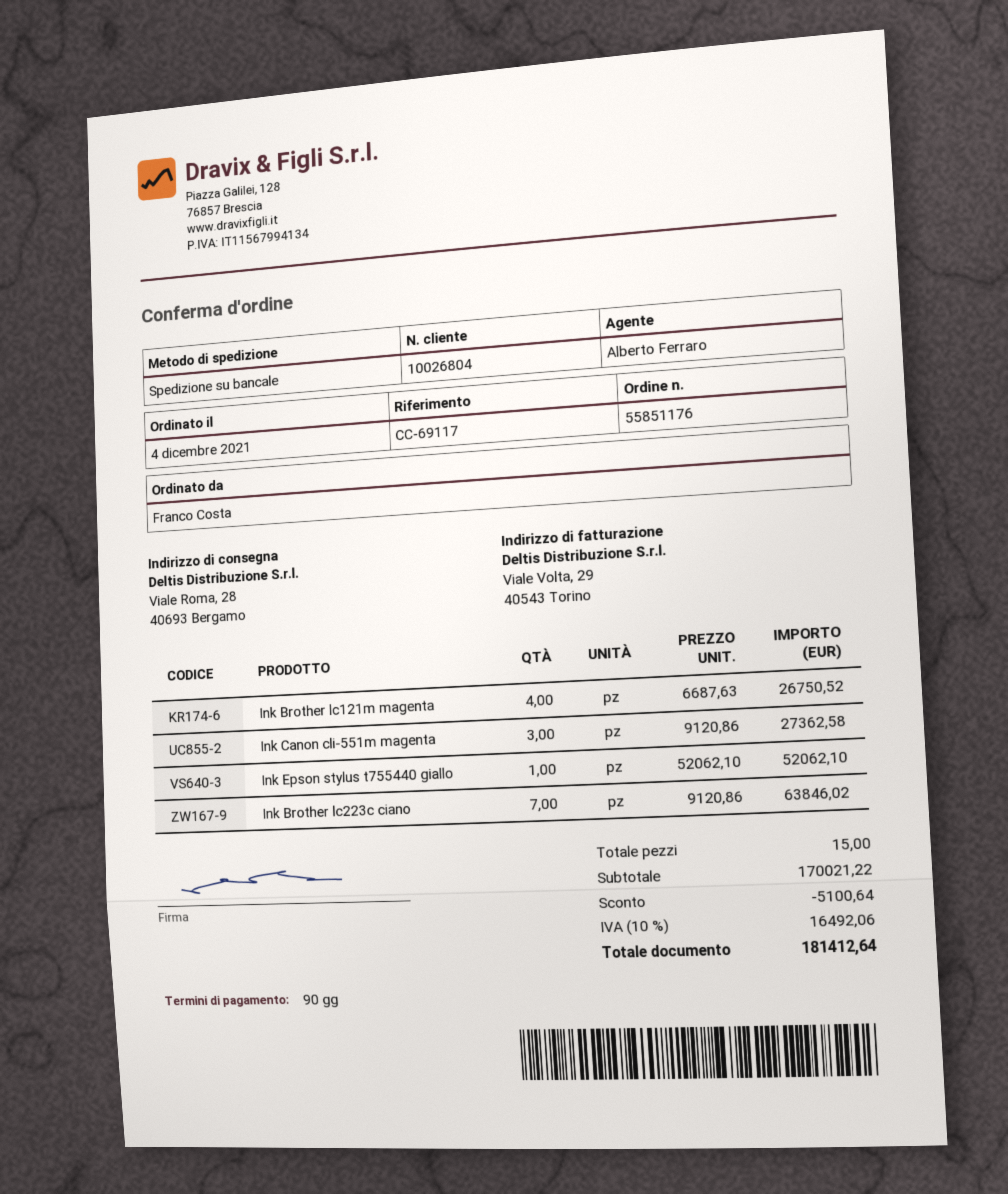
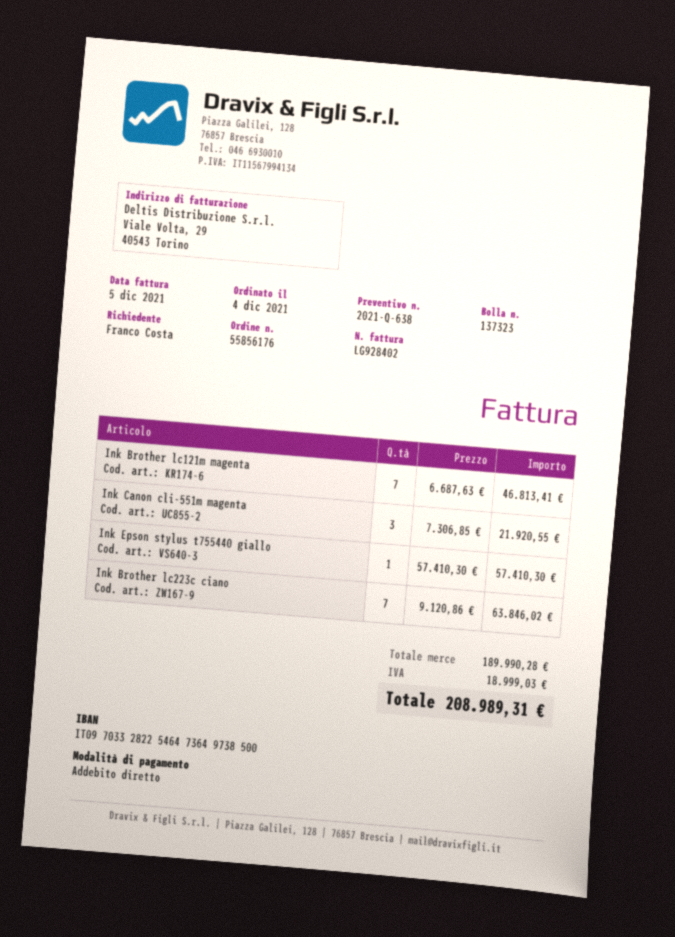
order number: 55851176 -> 55856176
Ink Brother lc121m magenta: 4 x 6687.63 = 26750.52 -> 7 x 6687.63 = 46813.41
Ink Canon cli-551m magenta: 3 x 9120.86 = 27362.58 -> 3 x 7306.85 = 21920.55
Ink Epson stylus t755440 giallo: 1 x 52062.10 = 52062.10 -> 1 x 57410.30 = 57410.30
subtotal: 170021.22 -> 189990.28
discount: 5100.64 -> none
tax: 16492.06 -> 18999.03
total: 181412.64 -> 208989.31

